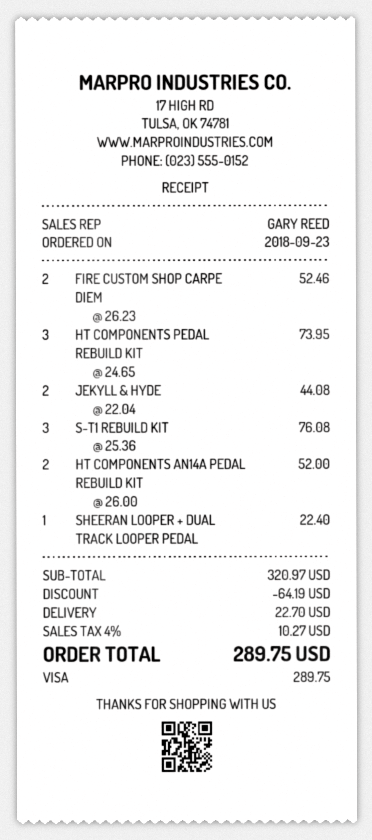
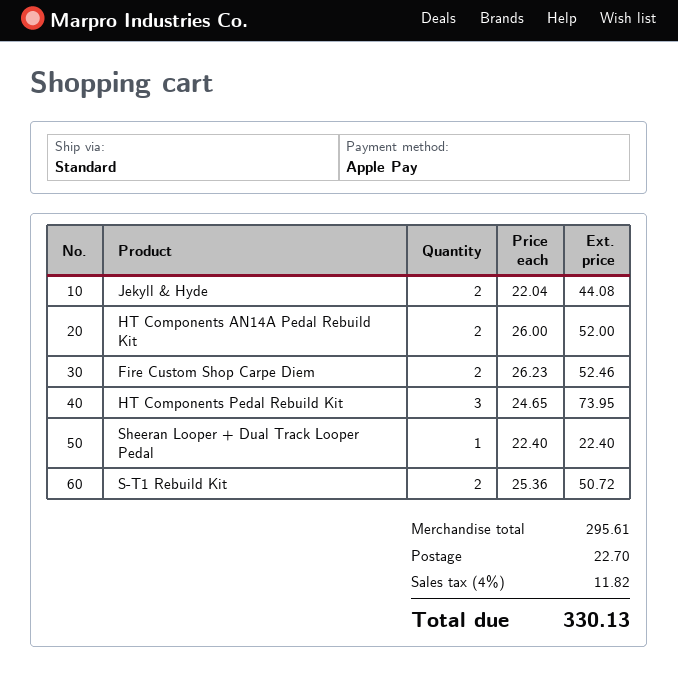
payment method: Visa -> Apple Pay
S-T1 REBUILD KIT: 3 x 25.36 = 76.08 -> 2 x 25.36 = 50.72
subtotal: 320.97 -> 295.61
discount: 64.19 -> none
tax: 4% = 10.27 -> 4% = 11.82
total: 289.75 -> 330.13

